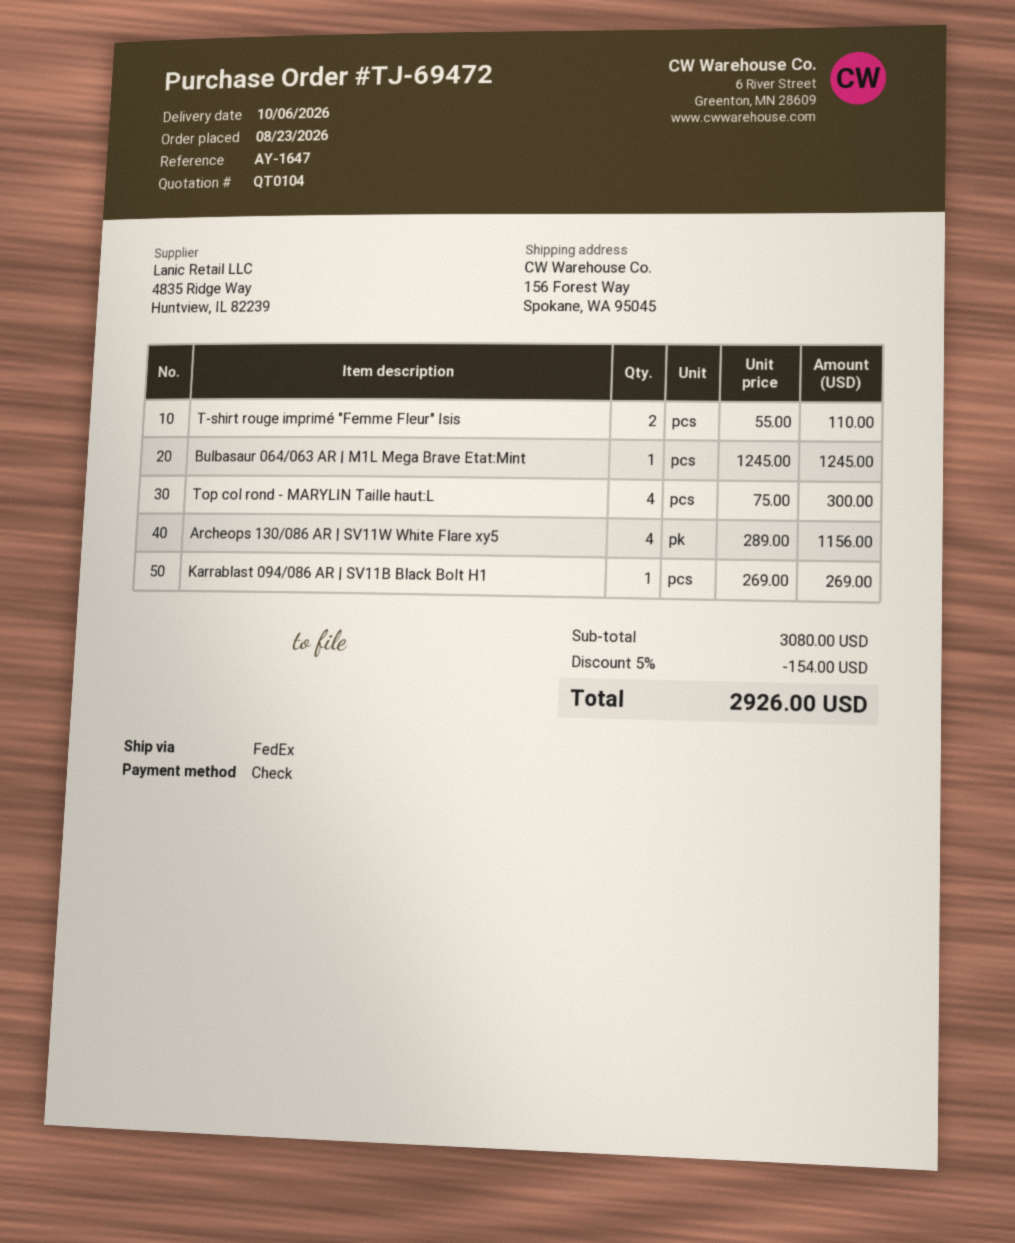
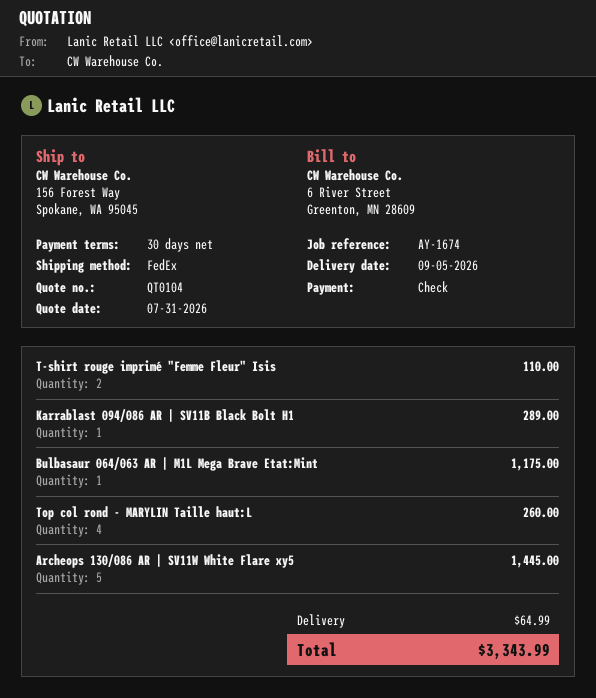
delivery date: 2026-10-06 -> 2026-09-05
reference: AY-1647 -> AY-1674
Bulbasaur 064/063 AR | M1L Mega Brave Etat:Mint: 1 for 1245.00 -> 1 for 1175.00
Top col rond - MARYLIN Taille haut:L: 4 for 300.00 -> 4 for 260.00
Archeops 130/086 AR | SV11W White Flare xy5: 4 for 1156.00 -> 5 for 1445.00
Karrablast 094/086 AR | SV11B Black Bolt H1: 1 for 269.00 -> 1 for 289.00
discount: 5% = 154.00 -> none
shipping: none -> 64.99
total: 2926.00 -> 3343.99

